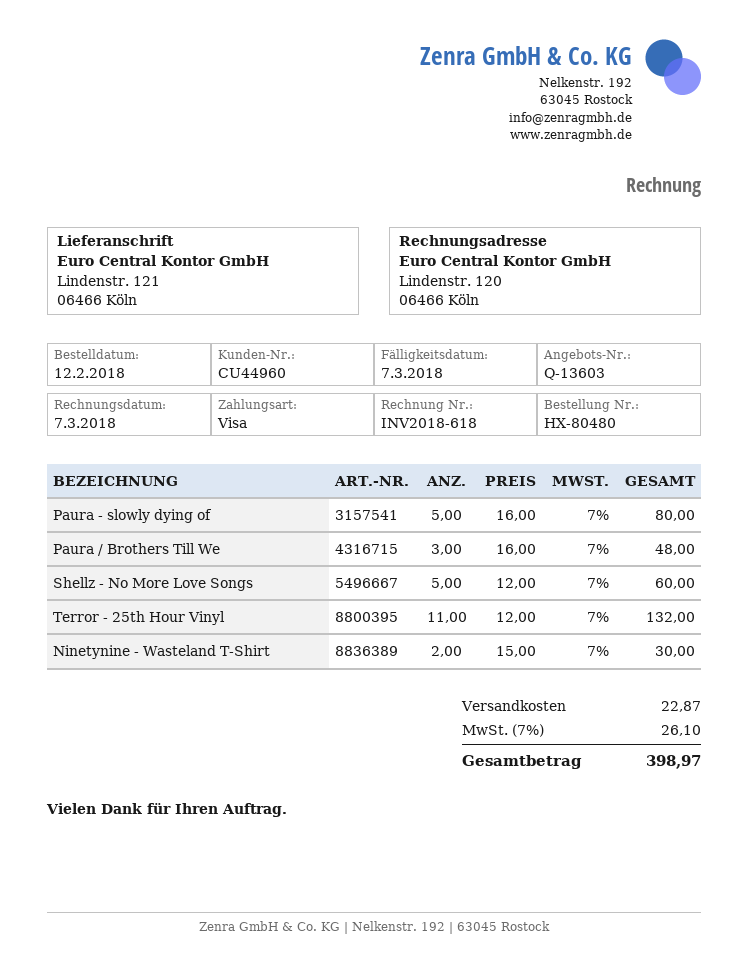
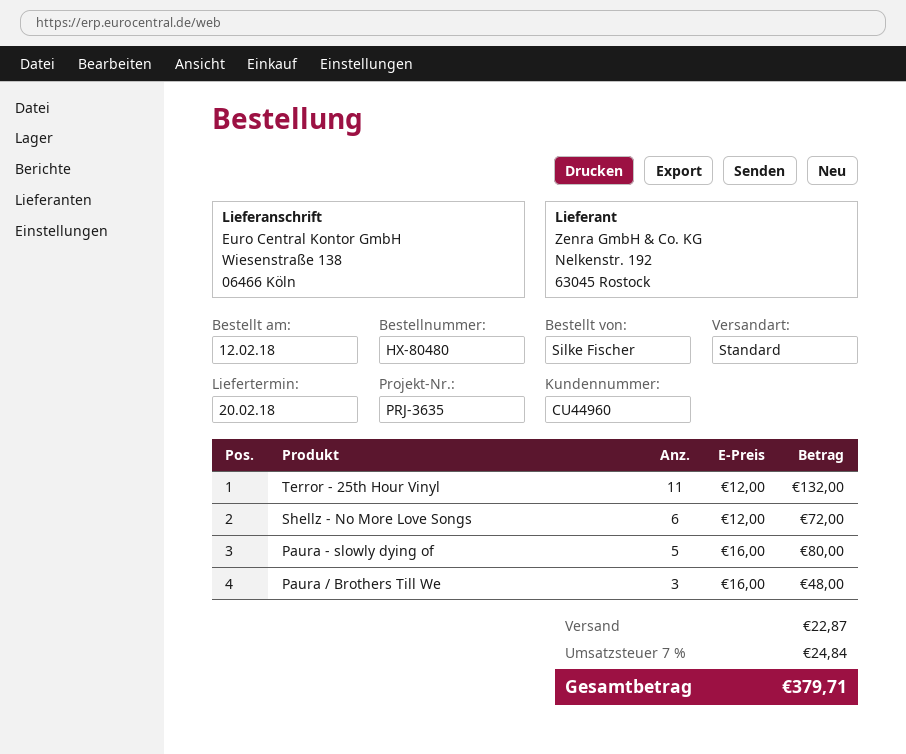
ship to: Lindenstr. 121, 06466 Köln -> Wiesenstraße 138, 06466 Köln
Shellz - No More Love Songs: 5 x 12.00 = 60.00 -> 6 x 12.00 = 72.00
Ninetynine - Wasteland T-Shirt: 2 x 15.00 = 30.00 -> none
tax: 7% = 26.10 -> 7% = 24.84
total: 398.97 -> 379.71

